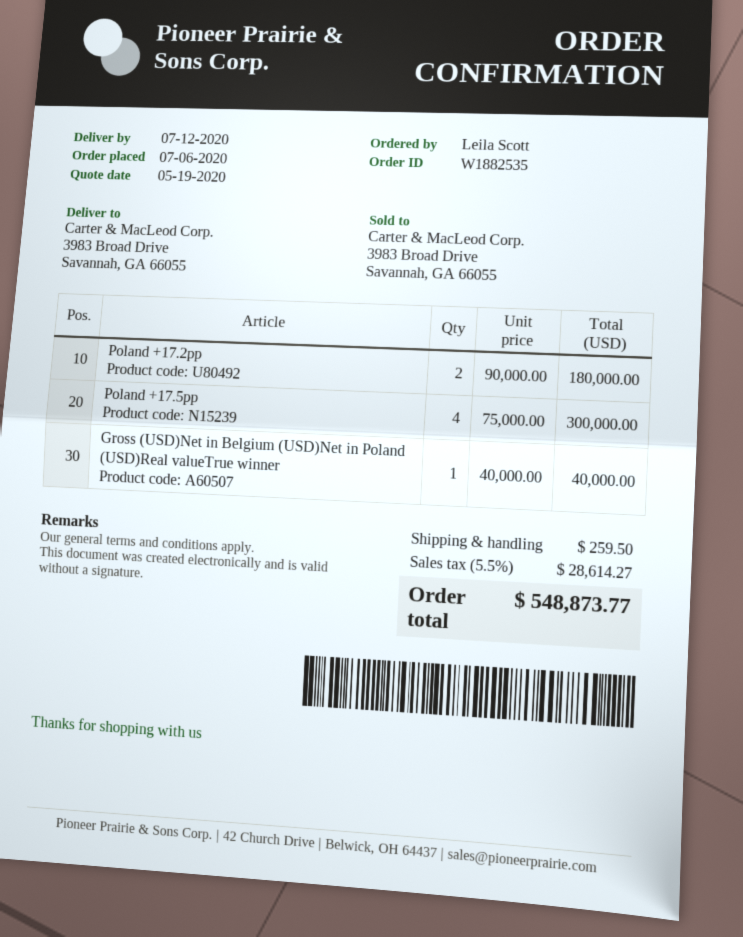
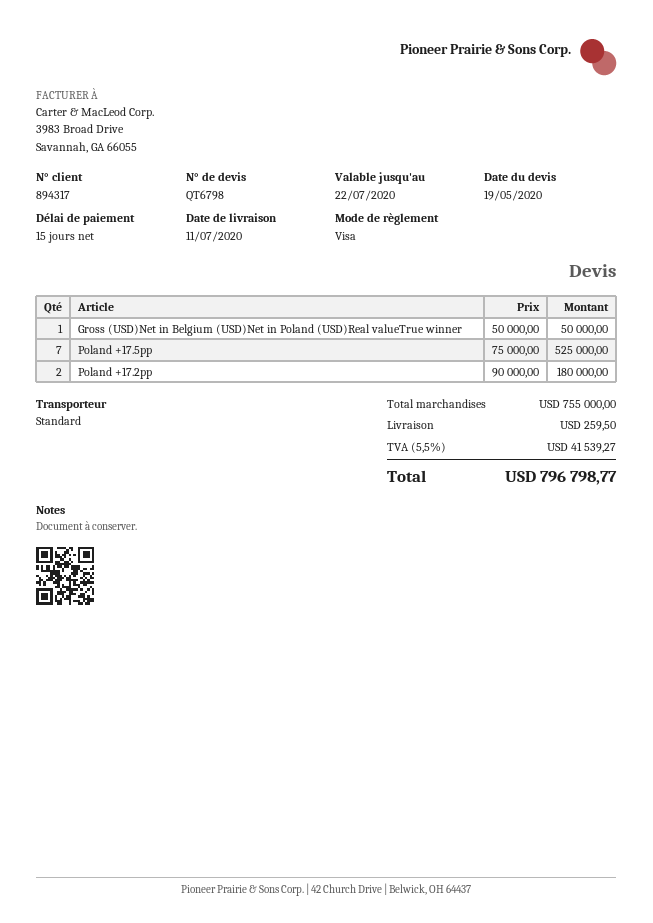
delivery date: 2020-07-12 -> 2020-07-11
Poland +17.5pp: 4 x 75000.00 = 300000.00 -> 7 x 75000.00 = 525000.00
Gross (USD)Net in Belgium (USD)Net in Poland (USD)Real valueTrue winner: 1 x 40000.00 = 40000.00 -> 1 x 50000.00 = 50000.00
tax: 5.5% = 28614.27 -> 5.5% = 41539.27
total: 548873.77 -> 796798.77

